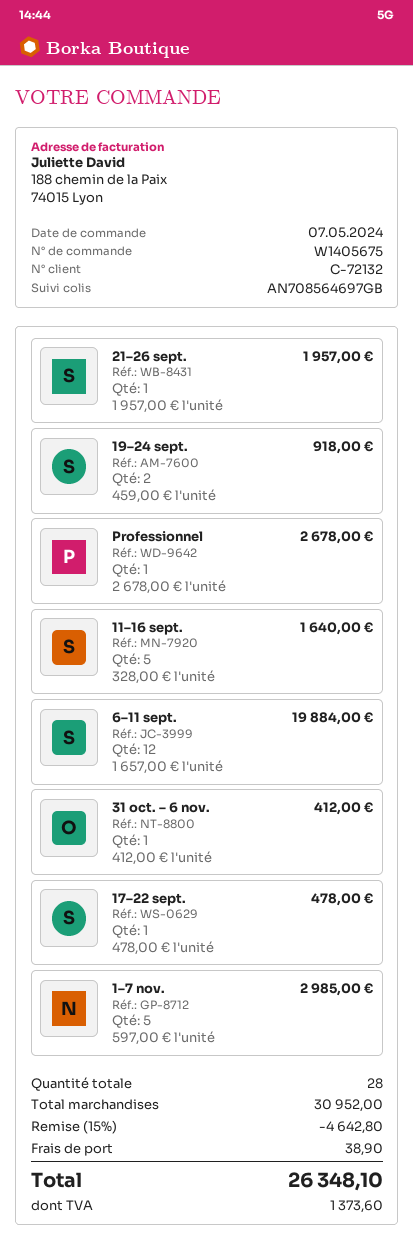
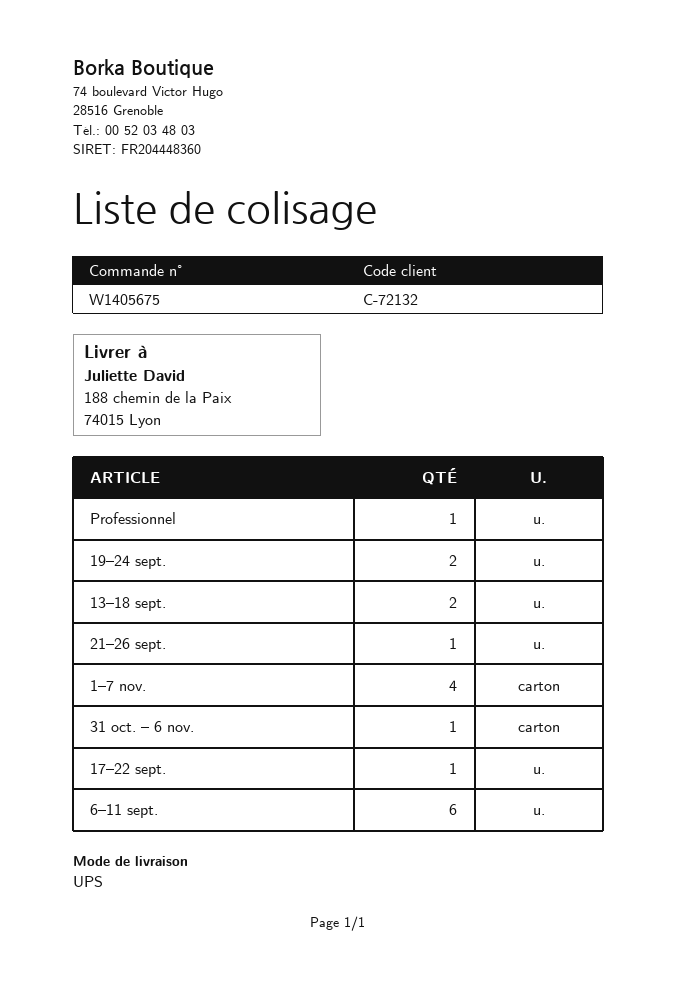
11–16 sept.: 5 -> none
6–11 sept.: 12 -> 6
1–7 nov.: 5 -> 4
13–18 sept.: none -> 2

